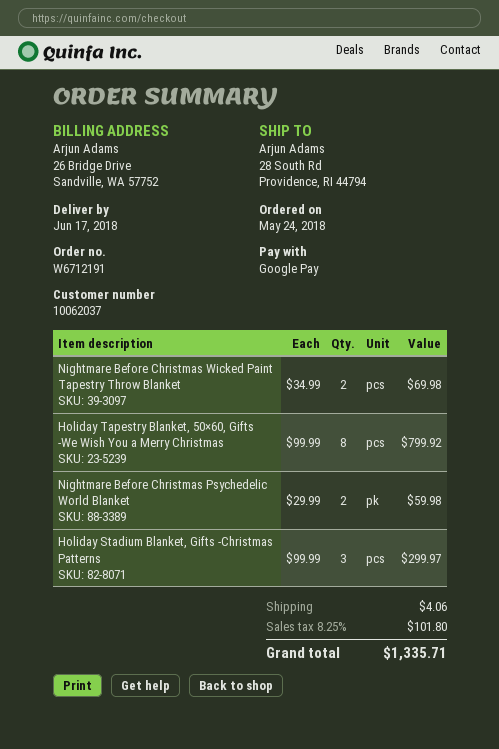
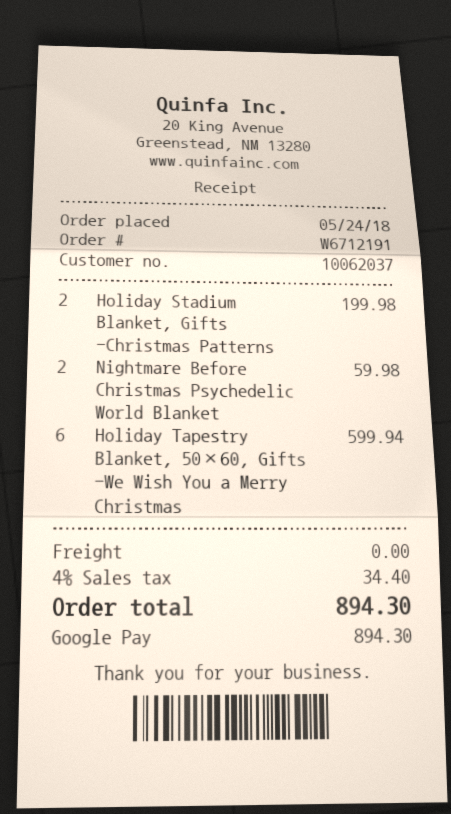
Nightmare Before Christmas Wicked Paint Tapestry Throw Blanket: 2 for 69.98 -> none
Holiday Tapestry Blanket, 50×60, Gifts -We Wish You a Merry Christmas: 8 for 799.92 -> 6 for 599.94
Holiday Stadium Blanket, Gifts -Christmas Patterns: 3 for 299.97 -> 2 for 199.98
shipping: 4.06 -> 0.00
tax: 8.25% = 101.80 -> 4% = 34.40
total: 1335.71 -> 894.30

